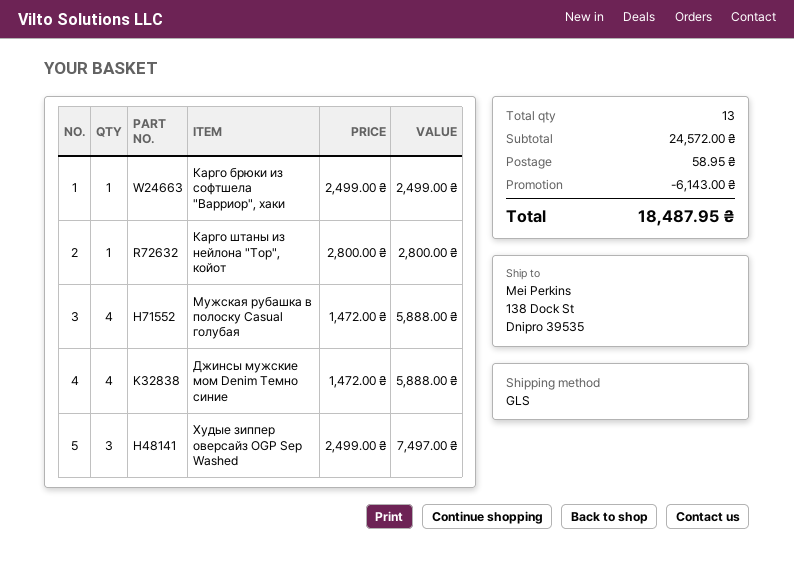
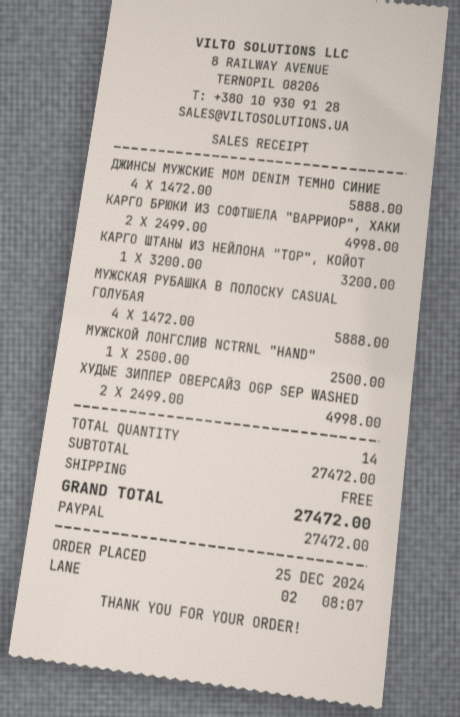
Карго брюки из софтшела "Варриор", хаки: 1 x 2499.00 = 2499.00 -> 2 x 2499.00 = 4998.00
Карго штаны из нейлона "Тор", койот: 1 x 2800.00 = 2800.00 -> 1 x 3200.00 = 3200.00
Худые зиппер оверсайз OGP Sep Washed: 3 x 2499.00 = 7497.00 -> 2 x 2499.00 = 4998.00
МУЖСКОЙ ЛОНГСЛИВ NCTRNL "HAND": none -> 1 x 2500.00 = 2500.00
total quantity: 13 -> 14
subtotal: 24572.00 -> 27472.00
discount: 6143.00 -> none
shipping: 58.95 -> 0.00
total: 18487.95 -> 27472.00

